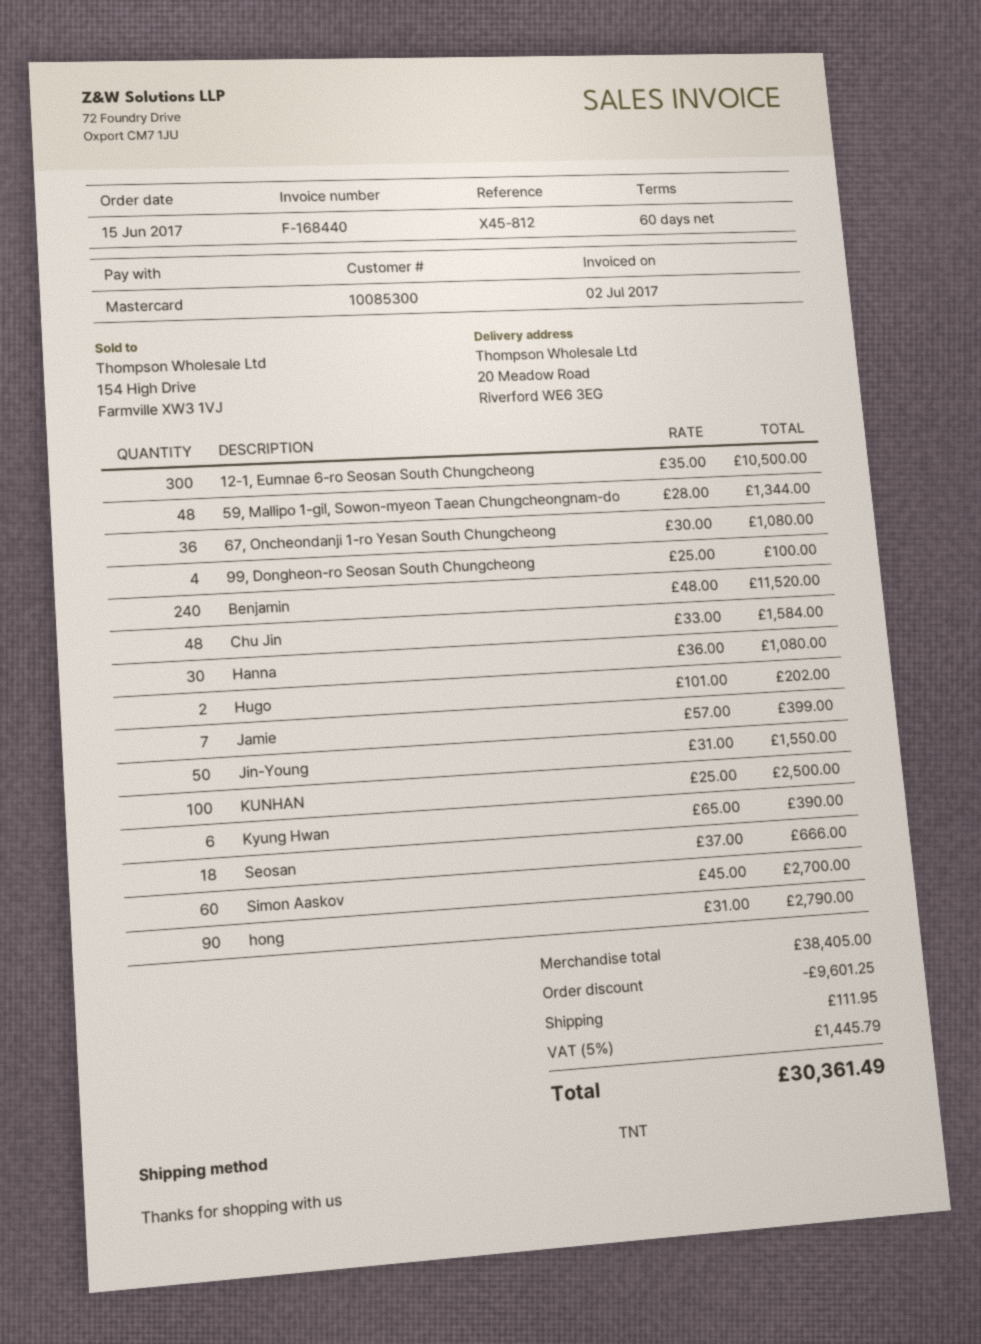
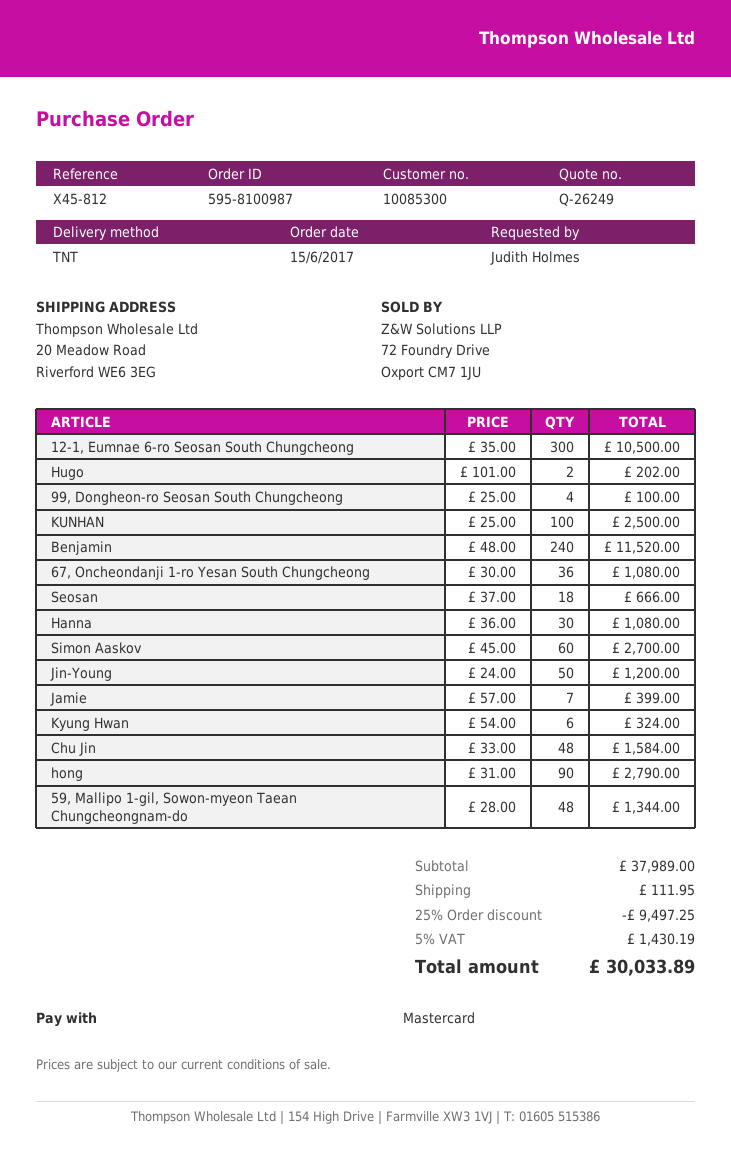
Jin-Young: 50 x 31.00 = 1550.00 -> 50 x 24.00 = 1200.00
Kyung Hwan: 6 x 65.00 = 390.00 -> 6 x 54.00 = 324.00
subtotal: 38405.00 -> 37989.00
discount: 9601.25 -> 9497.25
tax: 5% = 1445.79 -> 5% = 1430.19
total: 30361.49 -> 30033.89

